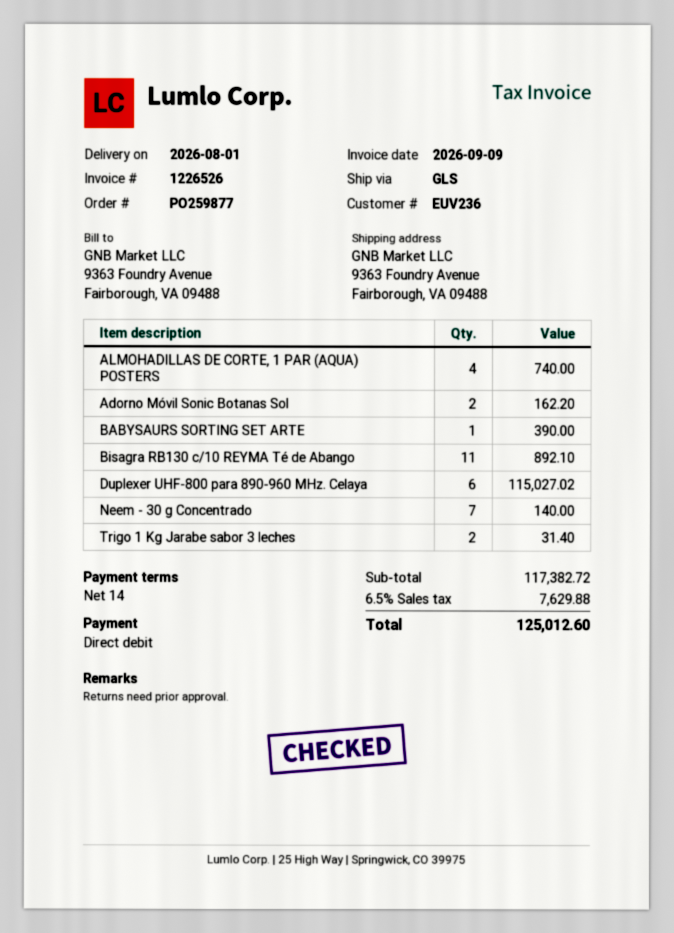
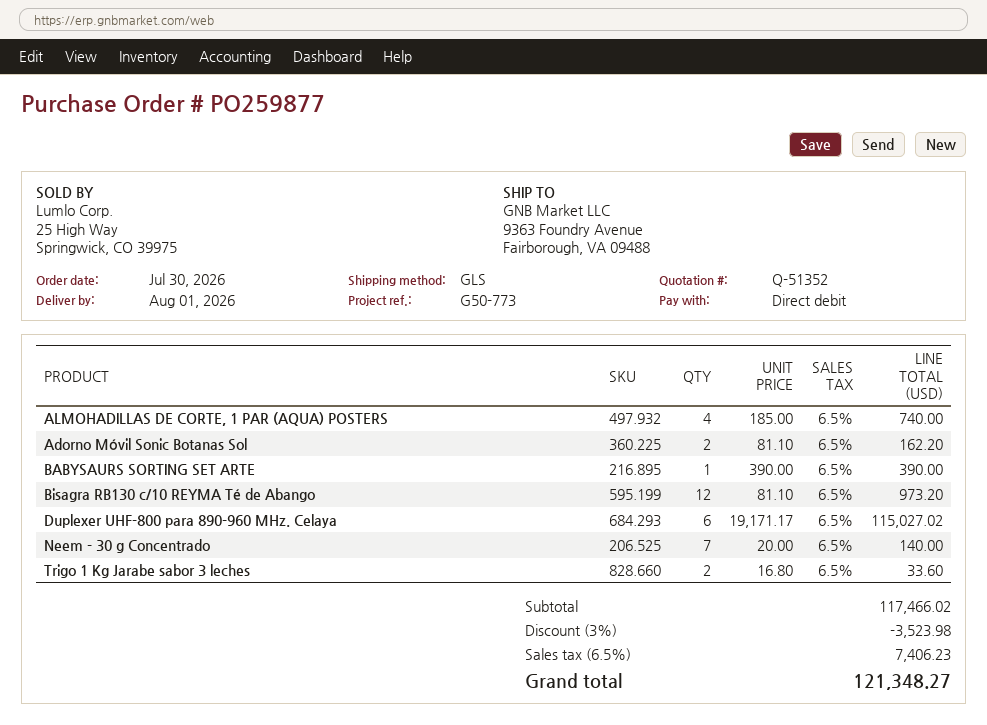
Bisagra RB130 c/10 REYMA Té de Abango: 11 for 892.10 -> 12 for 973.20
Trigo 1 Kg Jarabe sabor 3 leches: 2 for 31.40 -> 2 for 33.60
subtotal: 117382.72 -> 117466.02
discount: none -> 3% = 3523.98
tax: 6.5% = 7629.88 -> 6.5% = 7406.23
total: 125012.60 -> 121348.27

